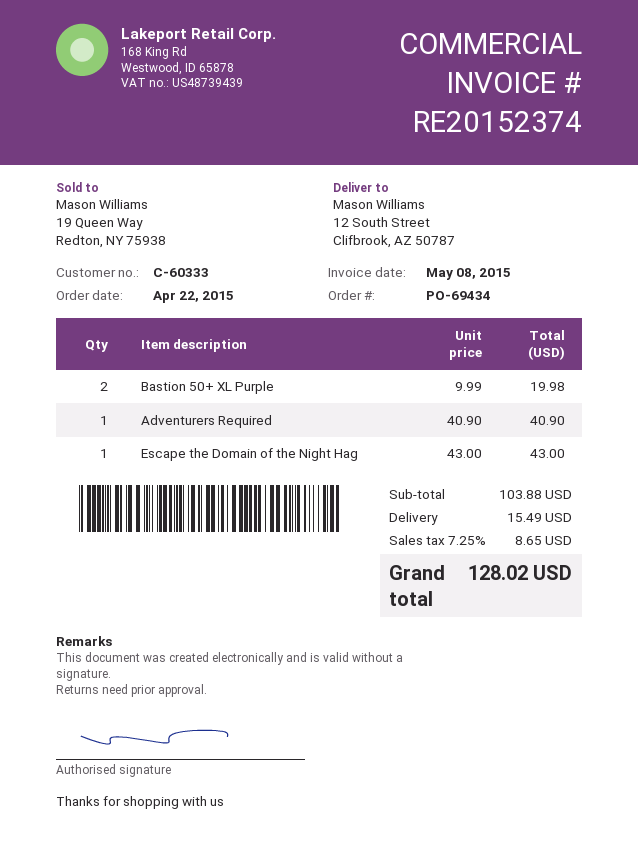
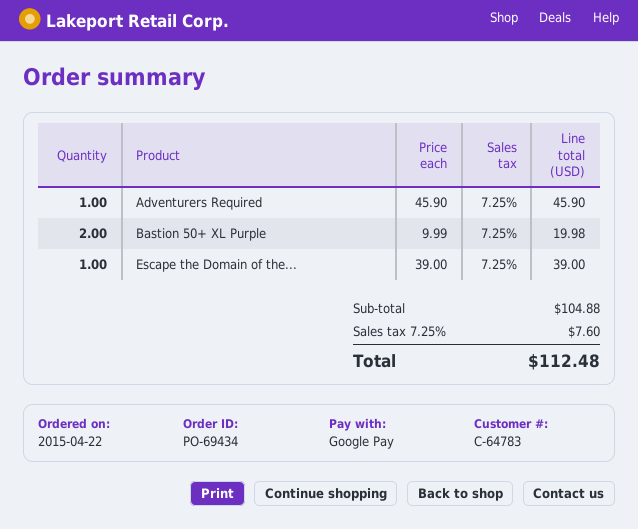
customer number: C-60333 -> C-64783
Adventurers Required: 1 x 40.90 = 40.90 -> 1 x 45.90 = 45.90
Escape the Domain of the Night Hag: 1 x 43.00 = 43.00 -> 1 x 39.00 = 39.00
subtotal: 103.88 -> 104.88
shipping: 15.49 -> none
tax: 7.25% = 8.65 -> 7.25% = 7.60
total: 128.02 -> 112.48

